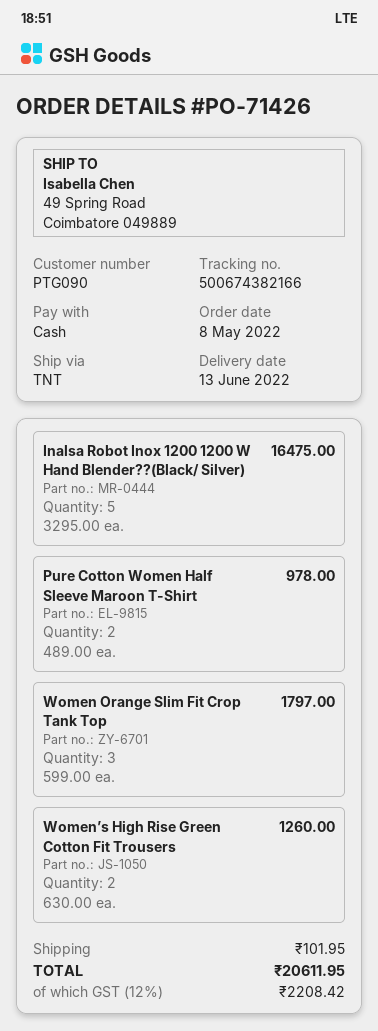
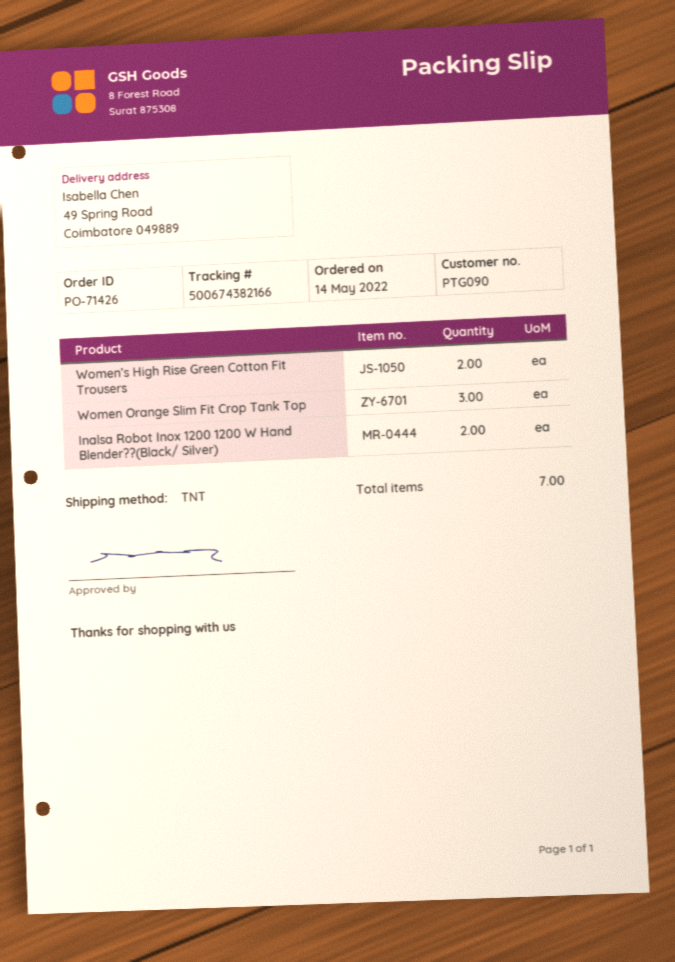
order date: 2022-05-08 -> 2022-05-14
Inalsa Robot Inox 1200 1200 W Hand Blender??(Black/ Silver): 5 -> 2
Pure Cotton Women Half Sleeve Maroon T-Shirt: 2 -> none

